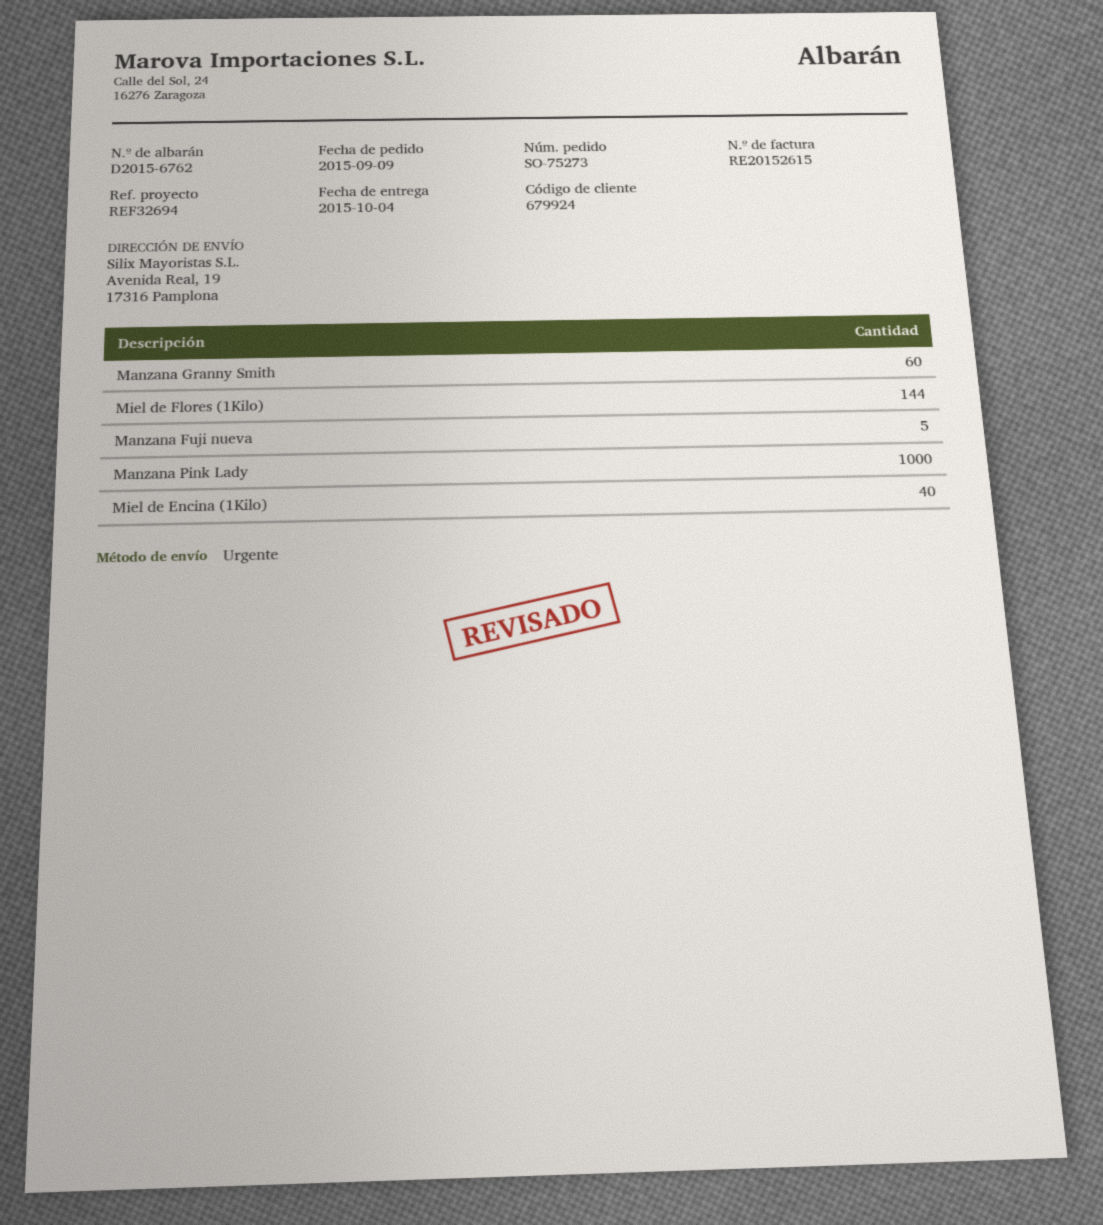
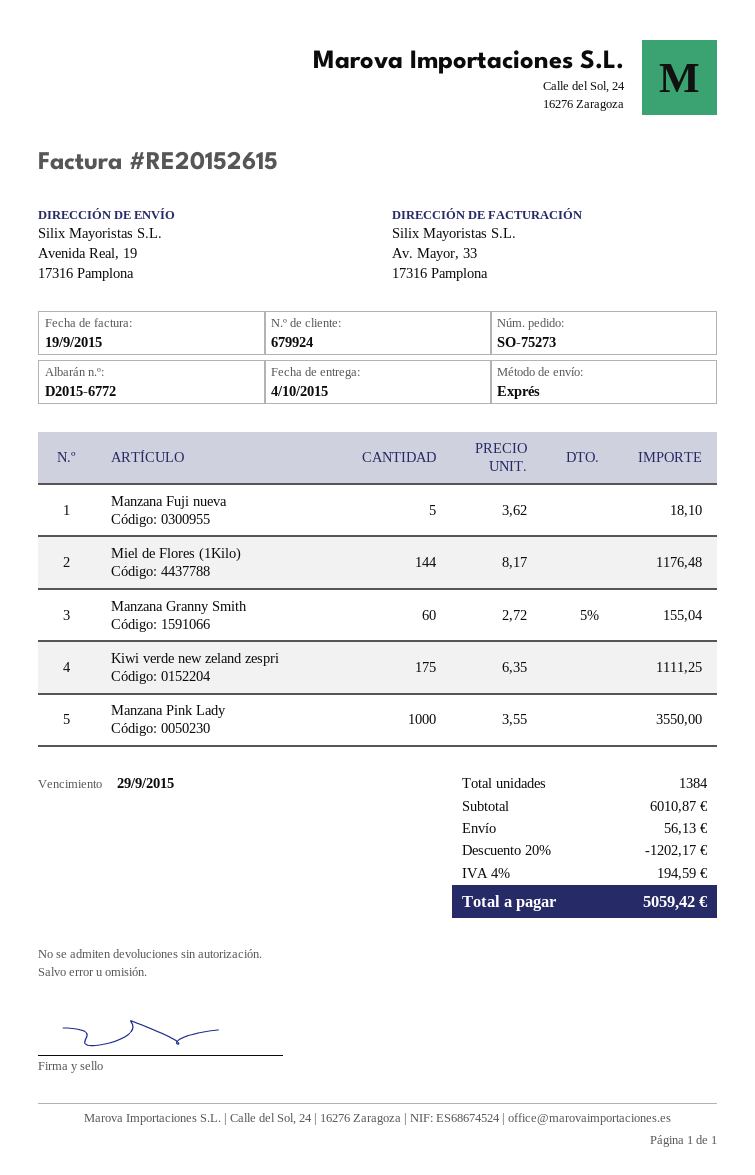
delivery note number: D2015-6762 -> D2015-6772
Miel de Encina (1Kilo): 40 -> none
Kiwi verde new zeland zespri: none -> 175

